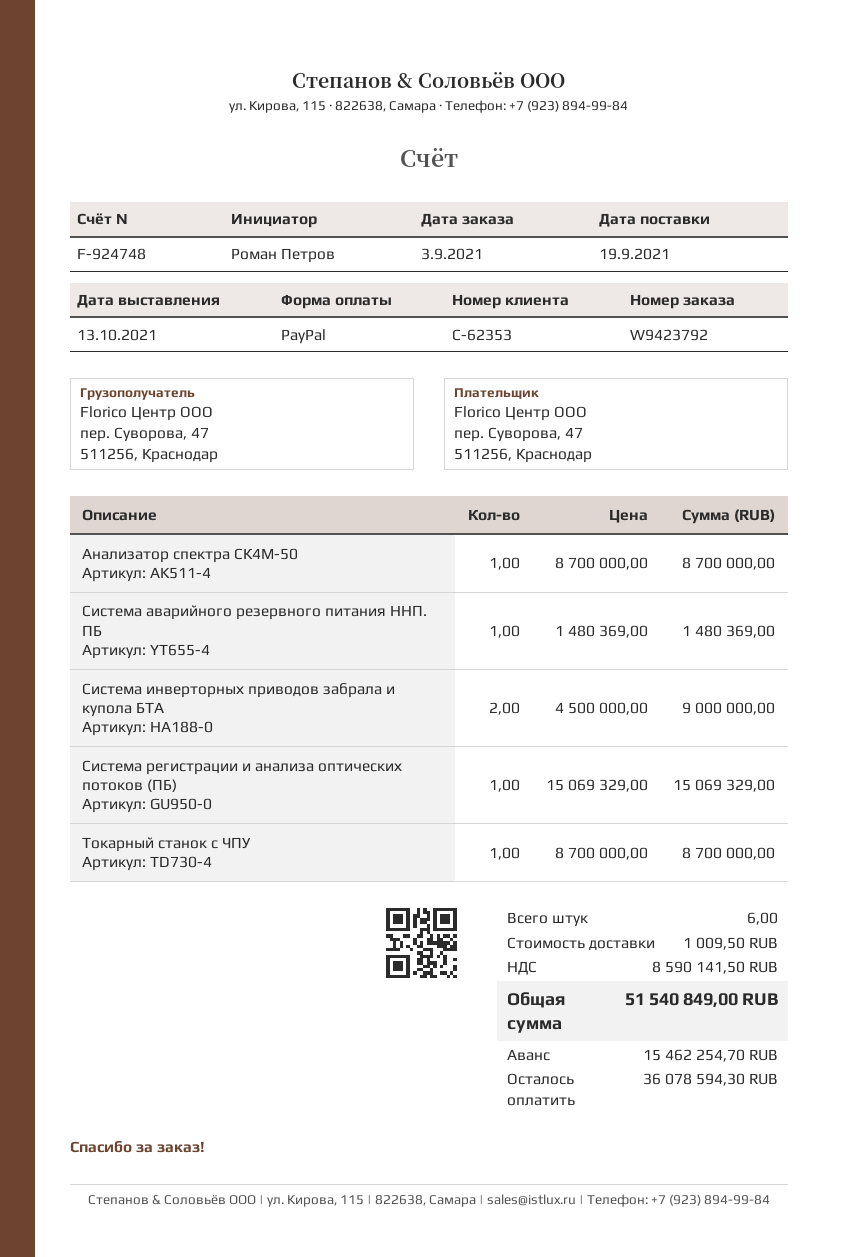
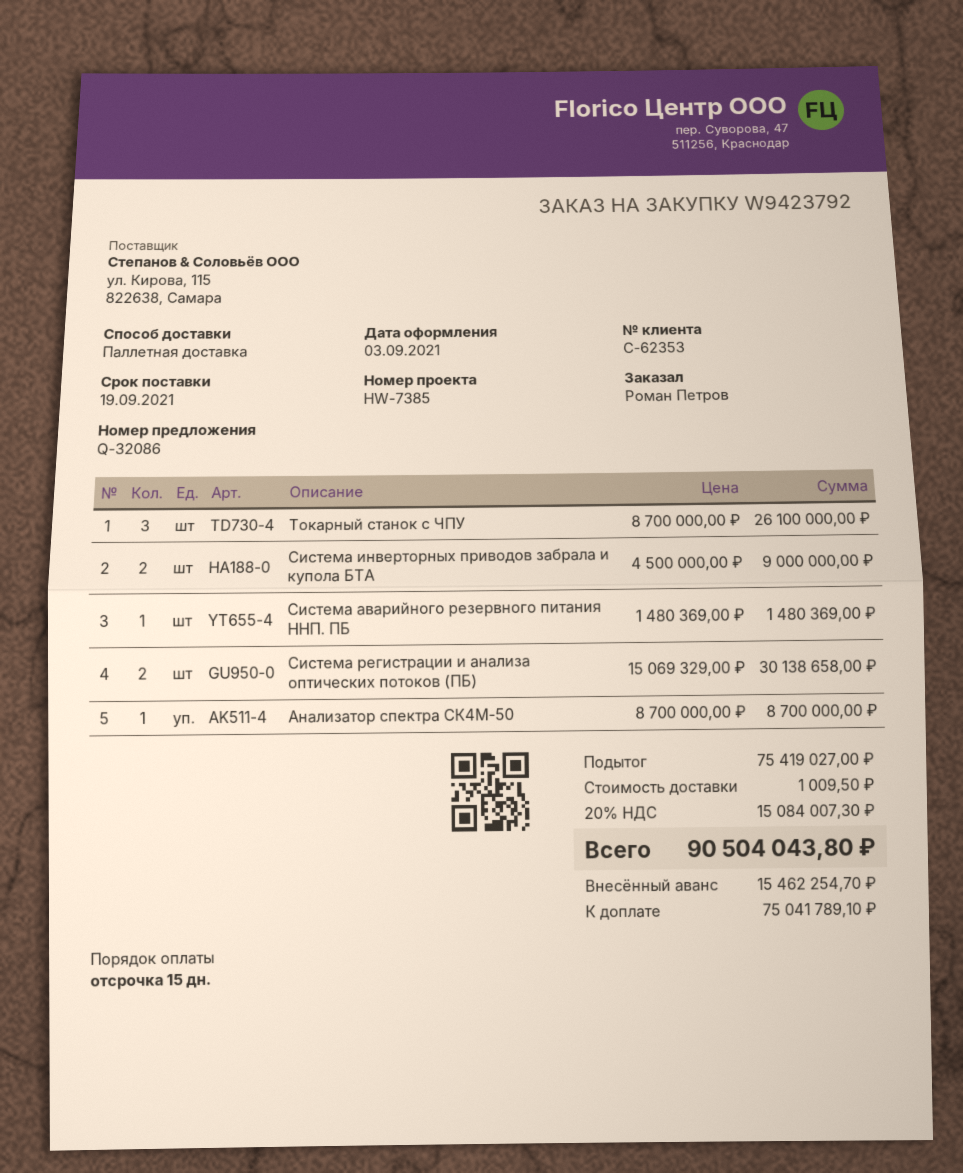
Система регистрации и анализа оптических потоков (ПБ): 1 x 15069329.00 = 15069329.00 -> 2 x 15069329.00 = 30138658.00
Токарный станок с ЧПУ: 1 x 8700000.00 = 8700000.00 -> 3 x 8700000.00 = 26100000.00
tax: 8590141.50 -> 15084007.30
total: 51540849.00 -> 90504043.80
balance: 36078594.30 -> 75041789.10

